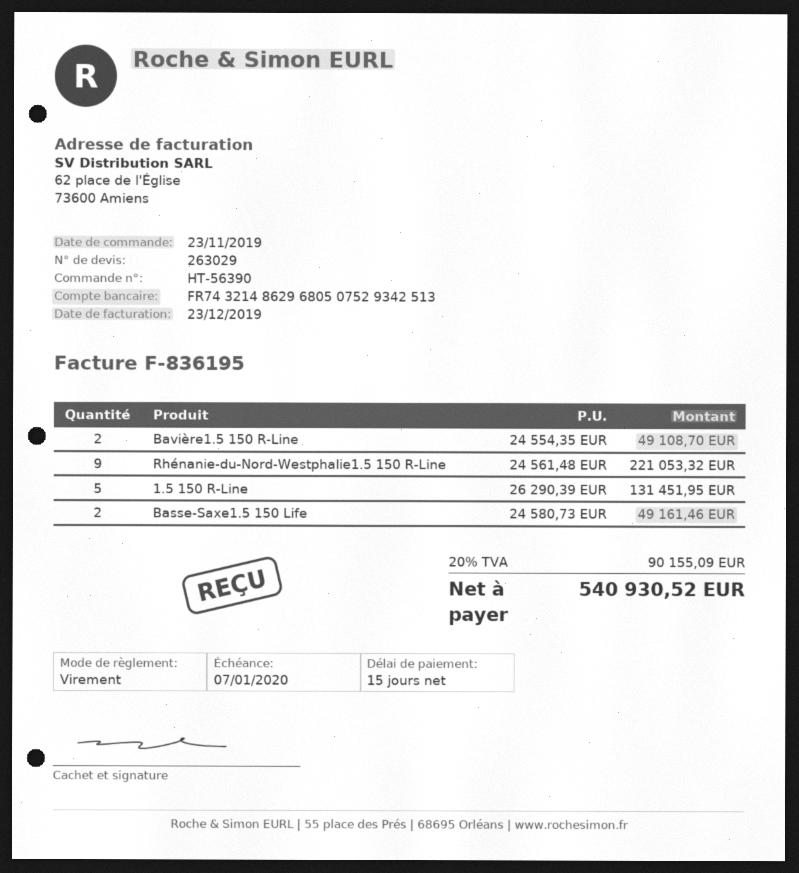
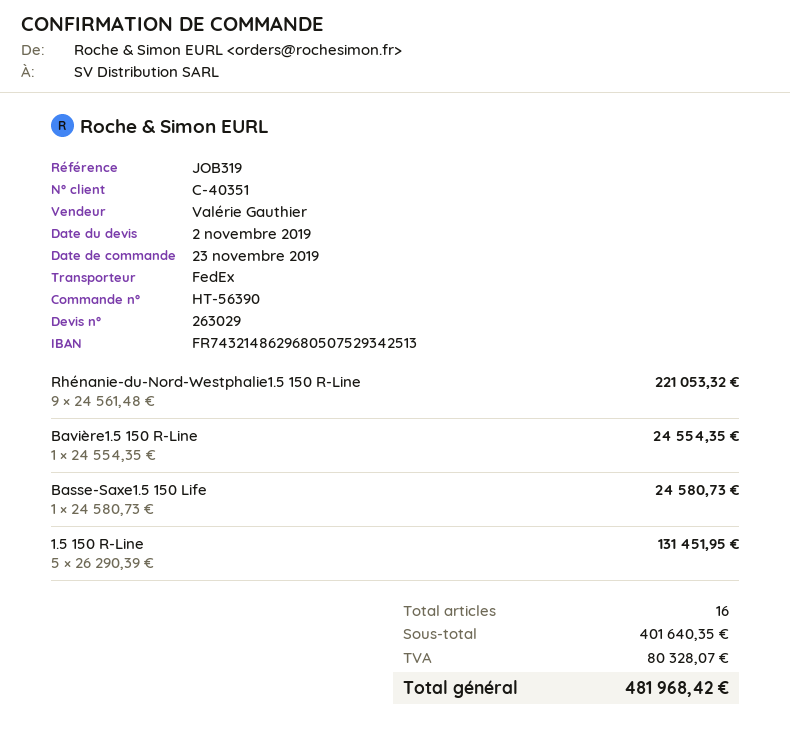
Bavière1.5 150 R-Line: 2 x 24554.35 = 49108.70 -> 1 x 24554.35 = 24554.35
Basse-Saxe1.5 150 Life: 2 x 24580.73 = 49161.46 -> 1 x 24580.73 = 24580.73
tax: 90155.09 -> 80328.07
total: 540930.52 -> 481968.42

